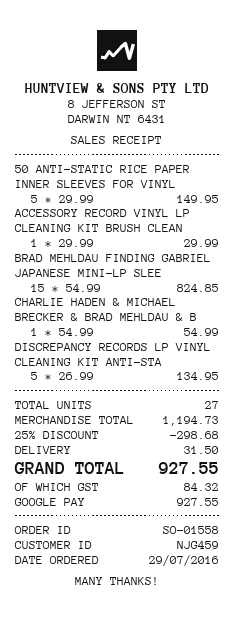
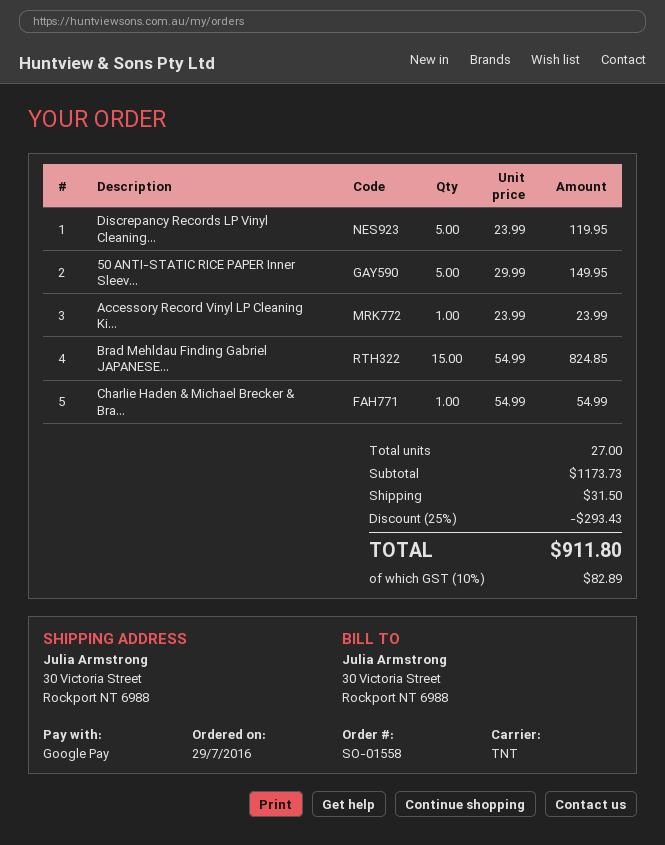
ACCESSORY RECORD VINYL LP CLEANING KIT BRUSH CLEAN: 1 x 29.99 = 29.99 -> 1 x 23.99 = 23.99
DISCREPANCY RECORDS LP VINYL CLEANING KIT ANTI-STA: 5 x 26.99 = 134.95 -> 5 x 23.99 = 119.95
subtotal: 1194.73 -> 1173.73
discount: 25% = 298.68 -> 25% = 293.43
tax: 84.32 -> 82.89
total: 927.55 -> 911.80

